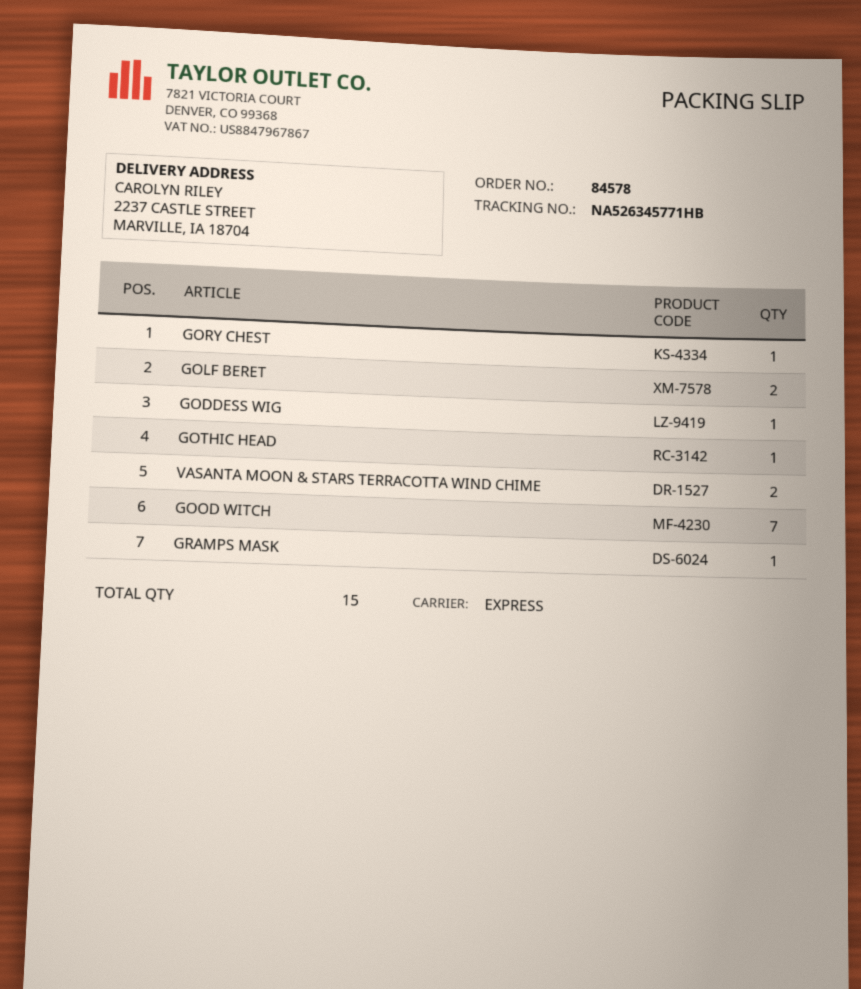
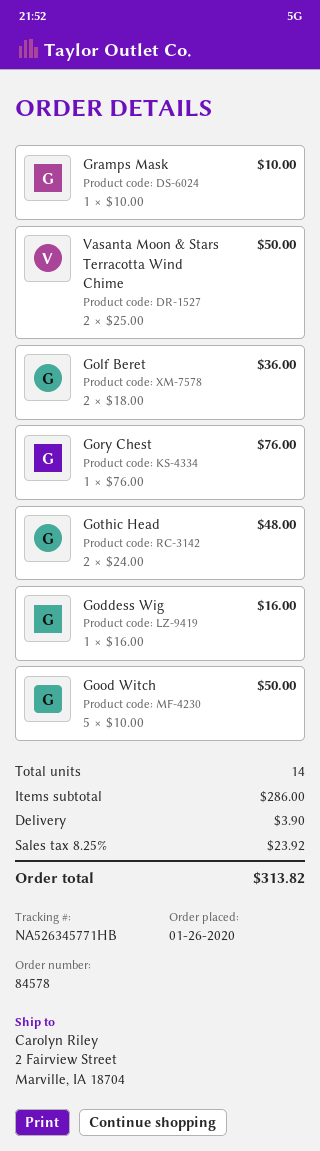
ship to: 2237 CASTLE STREET, MARVILLE, IA 18704 -> 2 Fairview Street, Marville, IA 18704
GOTHIC HEAD: 1 -> 2
GOOD WITCH: 7 -> 5
total quantity: 15 -> 14

